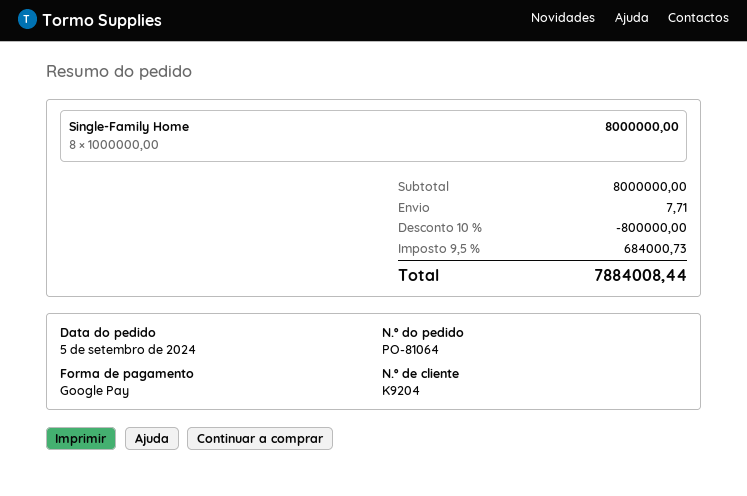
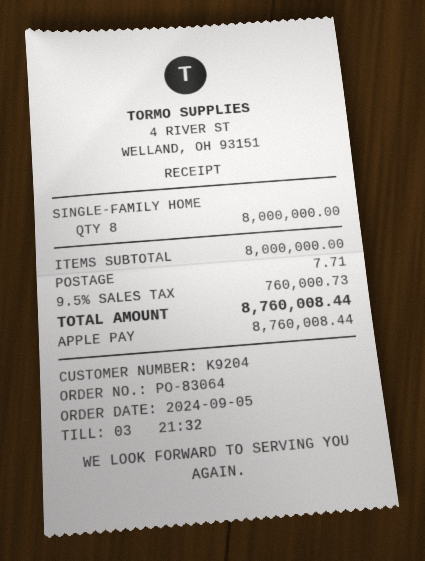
order number: PO-81064 -> PO-83064
payment method: Google Pay -> Apple Pay
discount: 10% = 800000.00 -> none
tax: 9.5% = 684000.73 -> 9.5% = 760000.73
total: 7884008.44 -> 8760008.44

